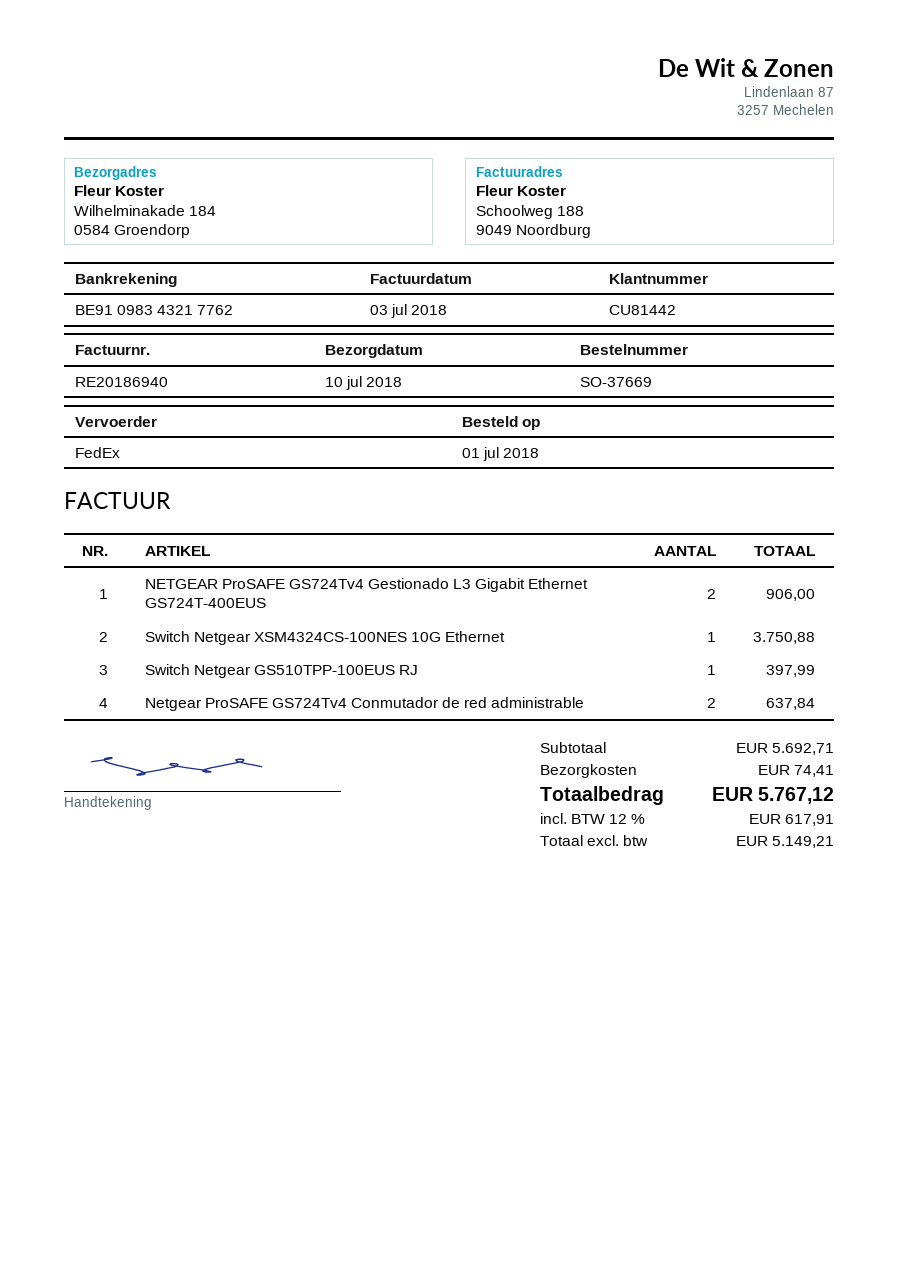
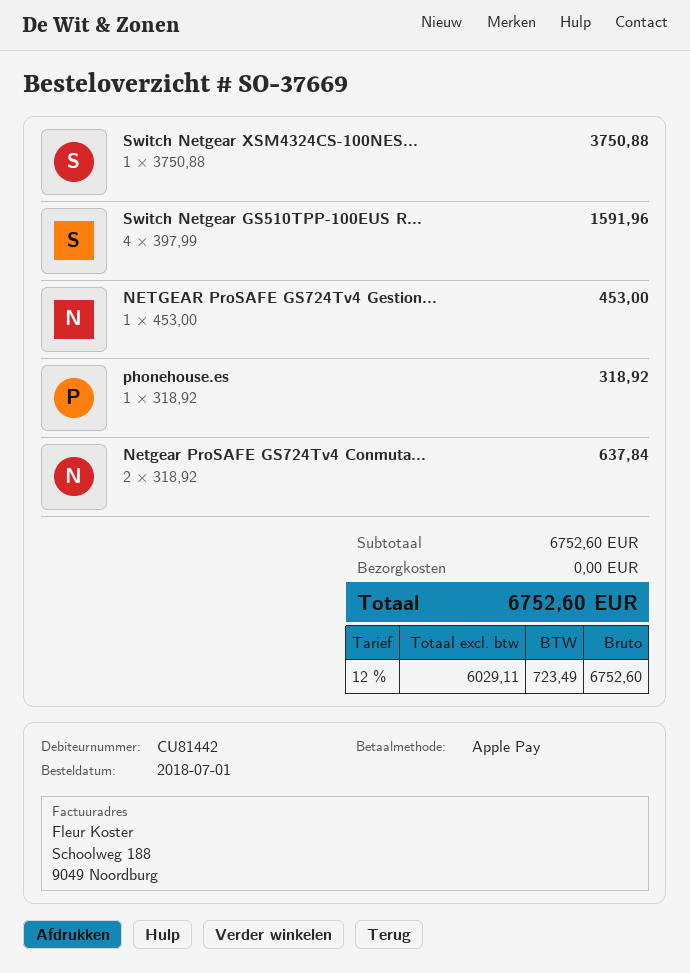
NETGEAR ProSAFE GS724Tv4 Gestionado L3 Gigabit Ethernet GS724T-400EUS: 2 for 906.00 -> 1 for 453.00
Switch Netgear GS510TPP-100EUS RJ: 1 for 397.99 -> 4 for 1591.96
phonehouse.es: none -> 1 for 318.92
subtotal: 5692.71 -> 6752.60
shipping: 74.41 -> 0.00
net: 5149.21 -> 6029.11
tax: 12% = 617.91 -> 12% = 723.49
total: 5767.12 -> 6752.60

